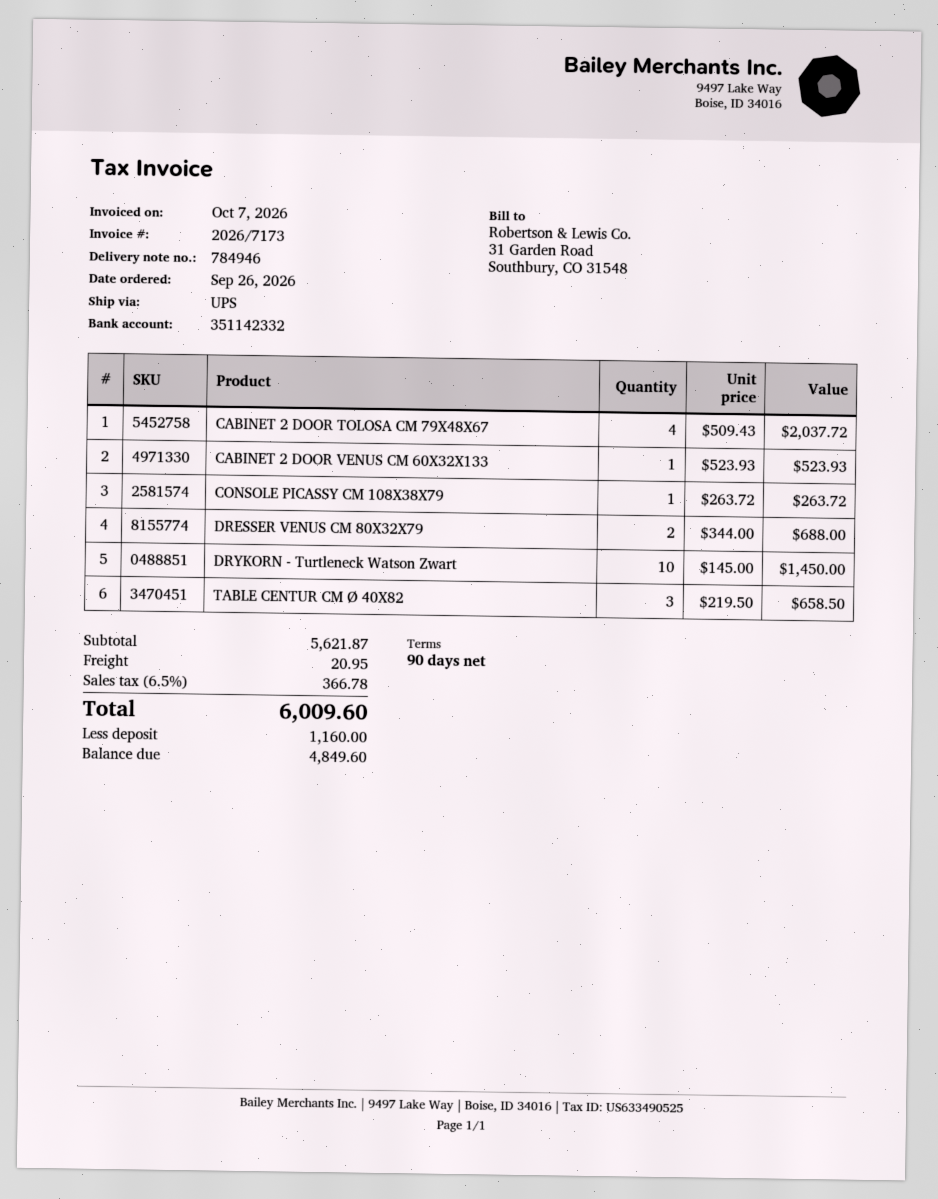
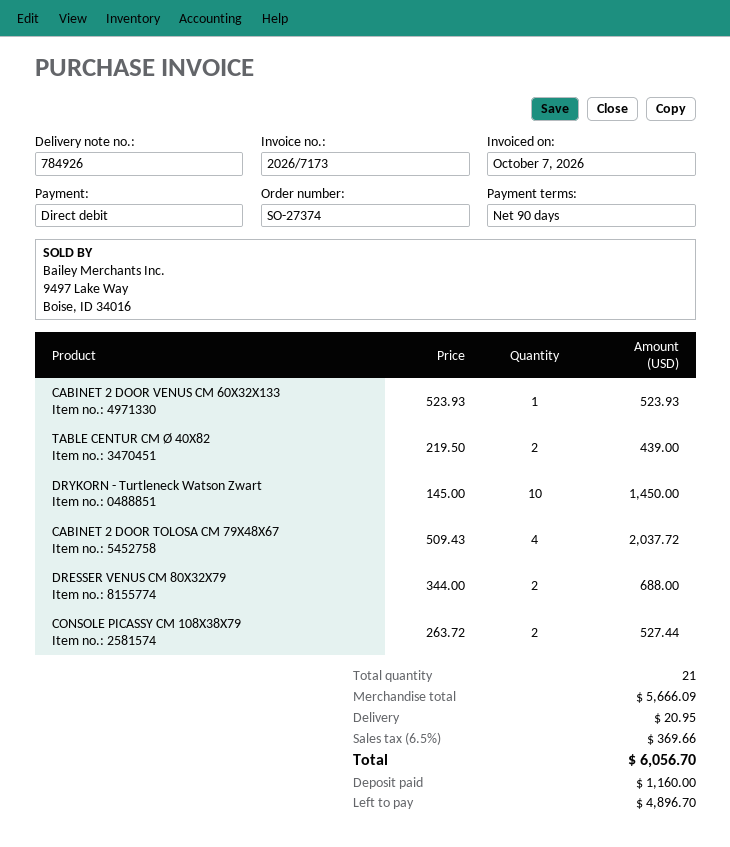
delivery note number: 784946 -> 784926
CONSOLE PICASSY CM 108X38X79: 1 x 263.72 = 263.72 -> 2 x 263.72 = 527.44
TABLE CENTUR CM Ø 40X82: 3 x 219.50 = 658.50 -> 2 x 219.50 = 439.00
subtotal: 5621.87 -> 5666.09
tax: 6.5% = 366.78 -> 6.5% = 369.66
total: 6009.60 -> 6056.70
balance: 4849.60 -> 4896.70

